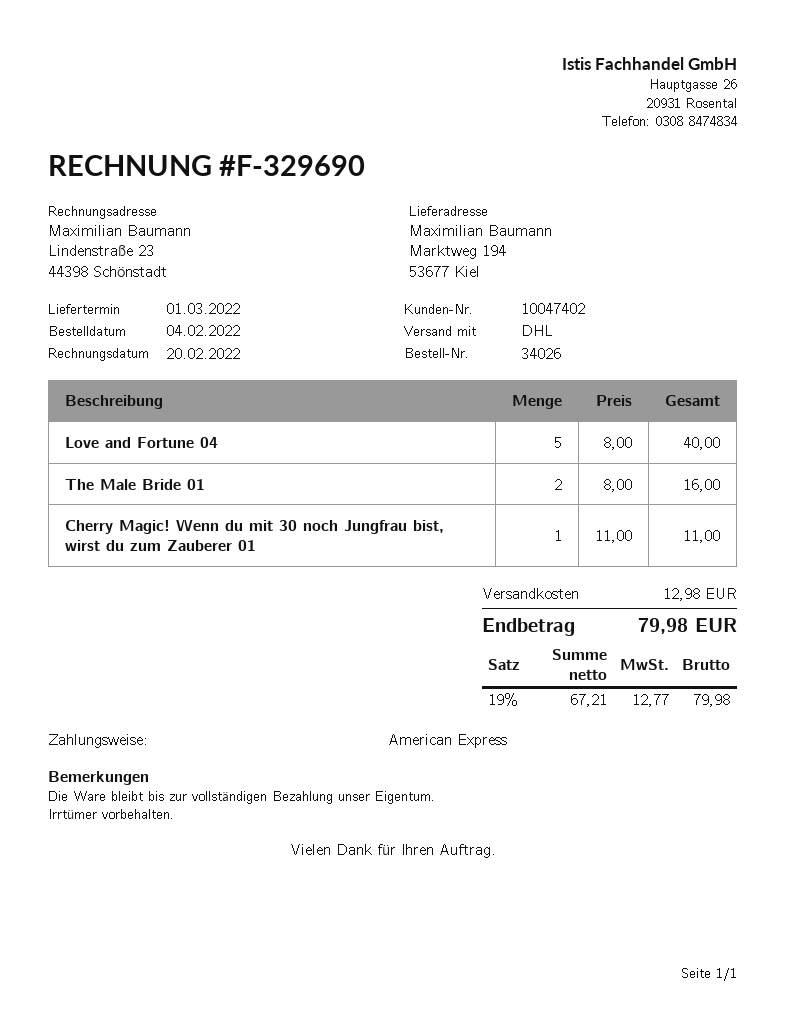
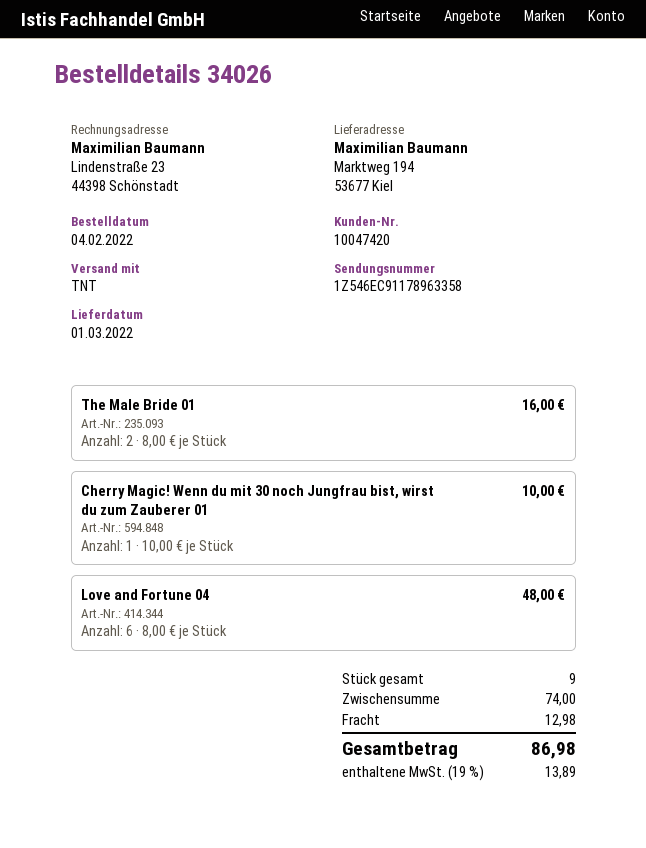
customer number: 10047402 -> 10047420
shipping method: DHL -> TNT
Love and Fortune 04: 5 x 8.00 = 40.00 -> 6 x 8.00 = 48.00
Cherry Magic! Wenn du mit 30 noch Jungfrau bist, wirst du zum Zauberer 01: 1 x 11.00 = 11.00 -> 1 x 10.00 = 10.00
tax: 19% = 12.77 -> 19% = 13.89
total: 79.98 -> 86.98

